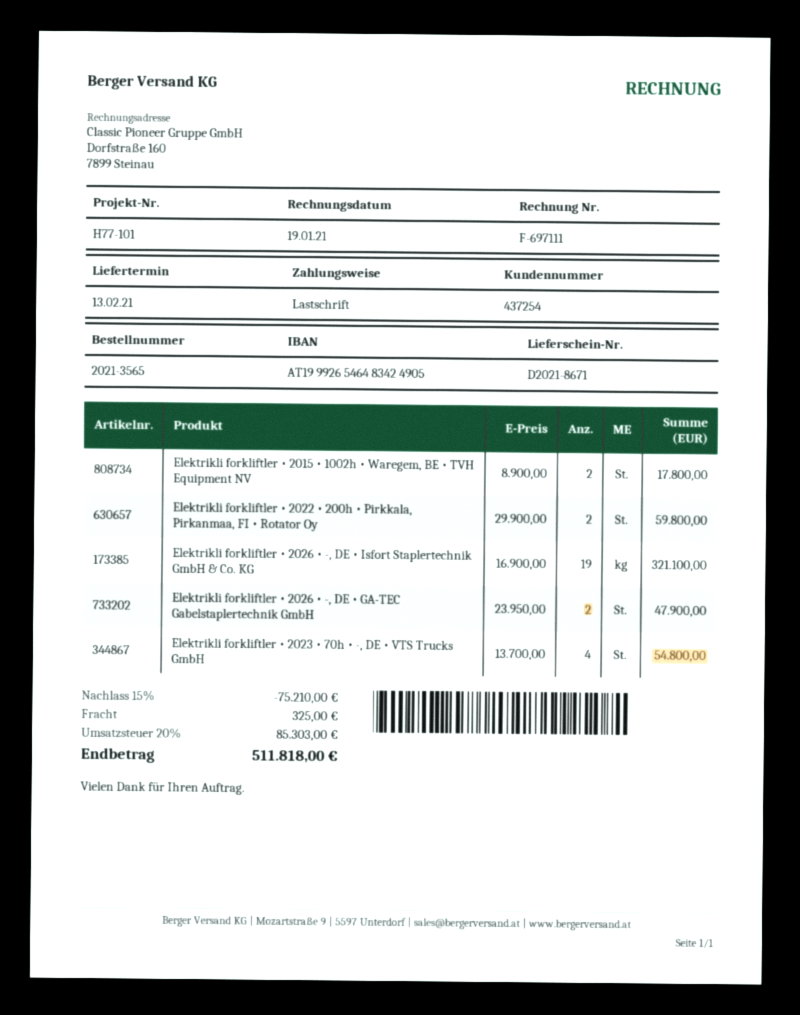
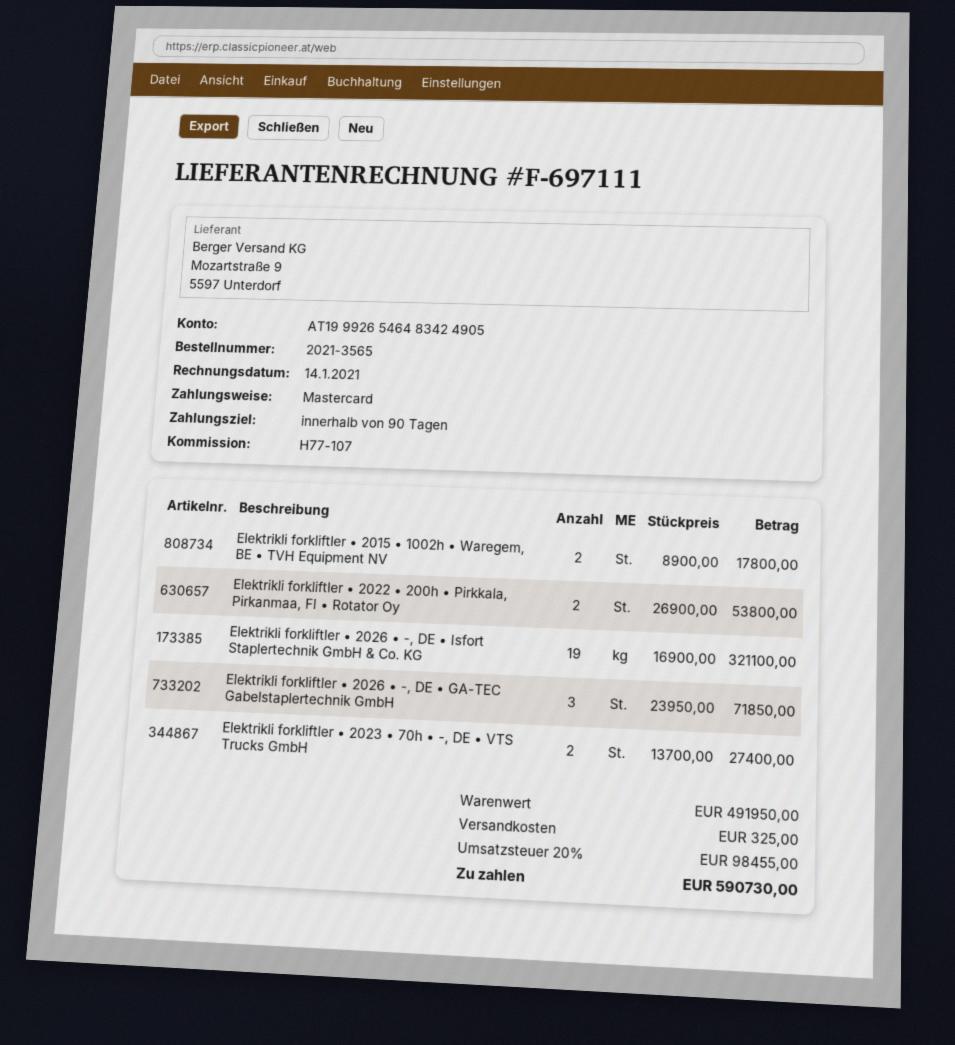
invoice date: 2021-01-19 -> 2021-01-14
reference: H77-101 -> H77-107
payment method: direct debit -> Mastercard
Elektrikli forkliftler • 2022 • 200h • Pirkkala, Pirkanmaa, FI • Rotator Oy: 2 x 29900.00 = 59800.00 -> 2 x 26900.00 = 53800.00
Elektrikli forkliftler • 2026 • -, DE • GA-TEC Gabelstaplertechnik GmbH: 2 x 23950.00 = 47900.00 -> 3 x 23950.00 = 71850.00
Elektrikli forkliftler • 2023 • 70h • -, DE • VTS Trucks GmbH: 4 x 13700.00 = 54800.00 -> 2 x 13700.00 = 27400.00
discount: 15% = 75210.00 -> none
tax: 20% = 85303.00 -> 20% = 98455.00
total: 511818.00 -> 590730.00

